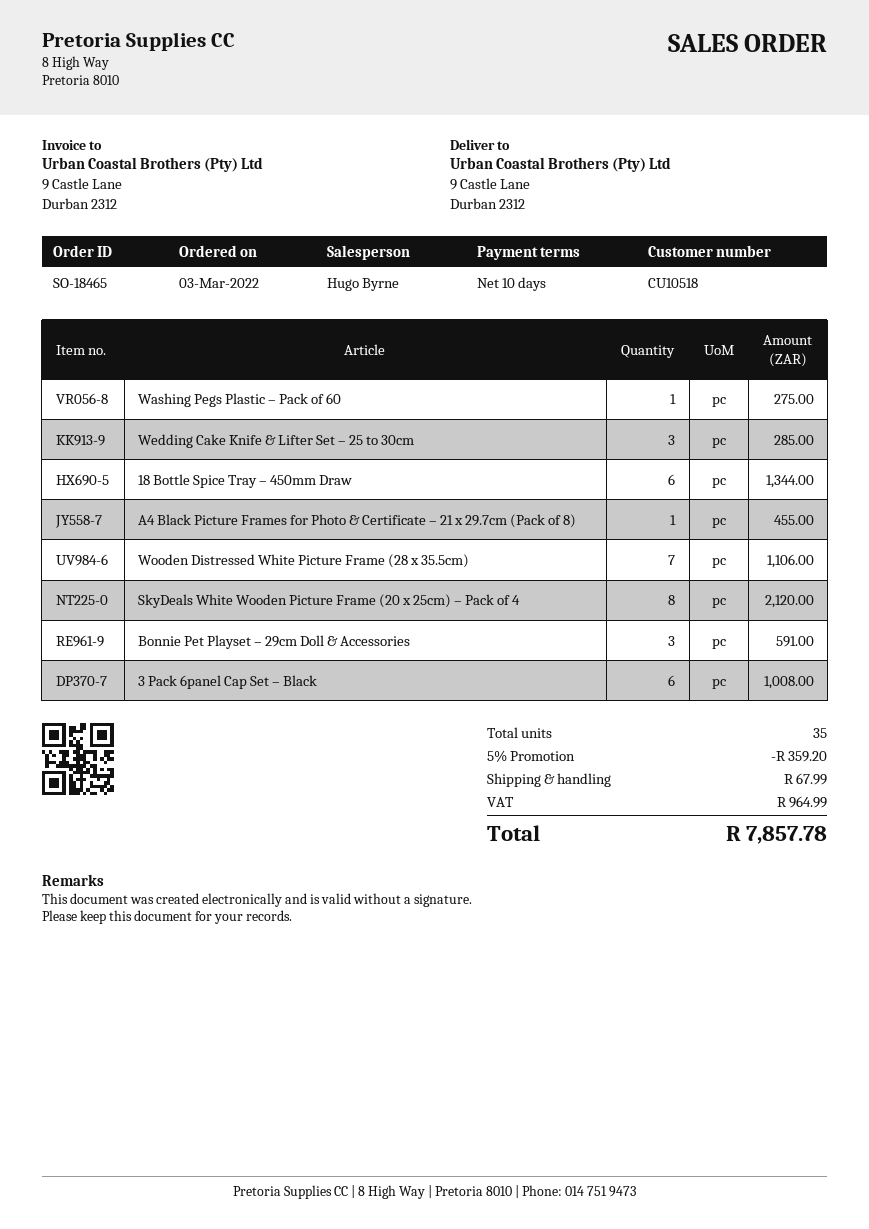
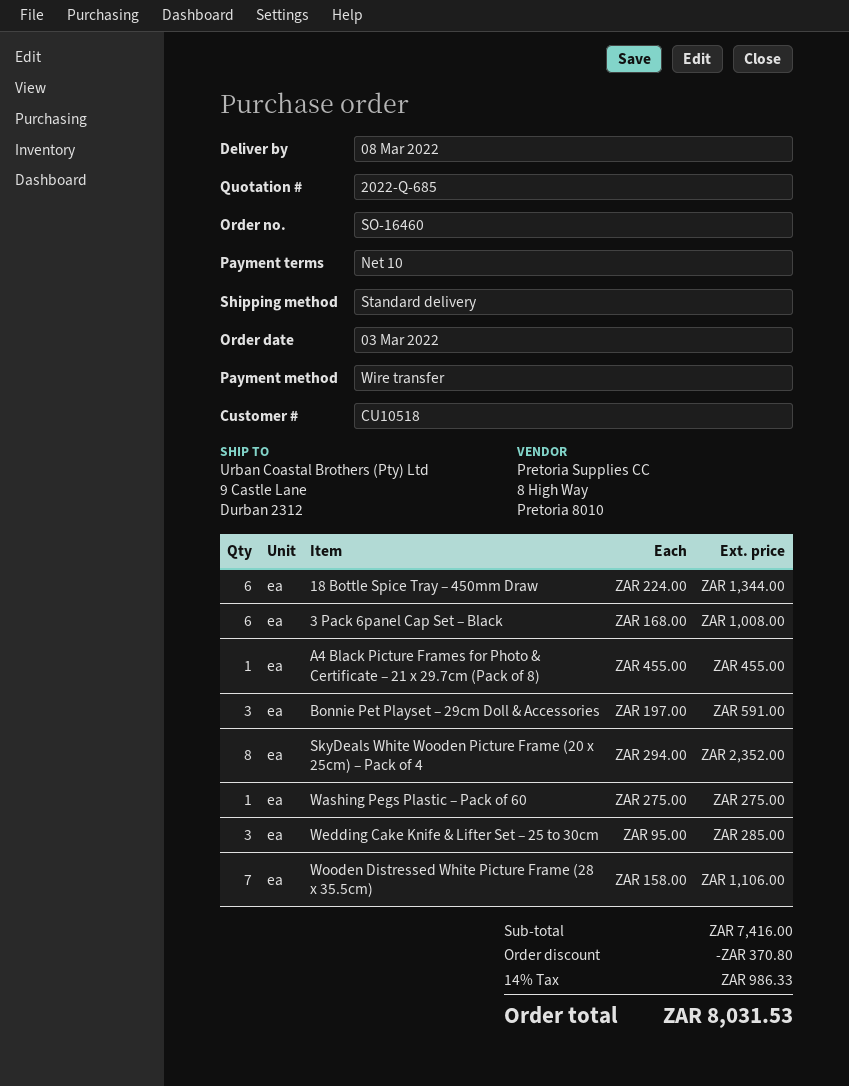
order number: SO-18465 -> SO-16460
SkyDeals White Wooden Picture Frame (20 x 25cm) – Pack of 4: 8 for 2120.00 -> 8 for 2352.00
discount: 359.20 -> 370.80
shipping: 67.99 -> none
tax: 964.99 -> 986.33
total: 7857.78 -> 8031.53

